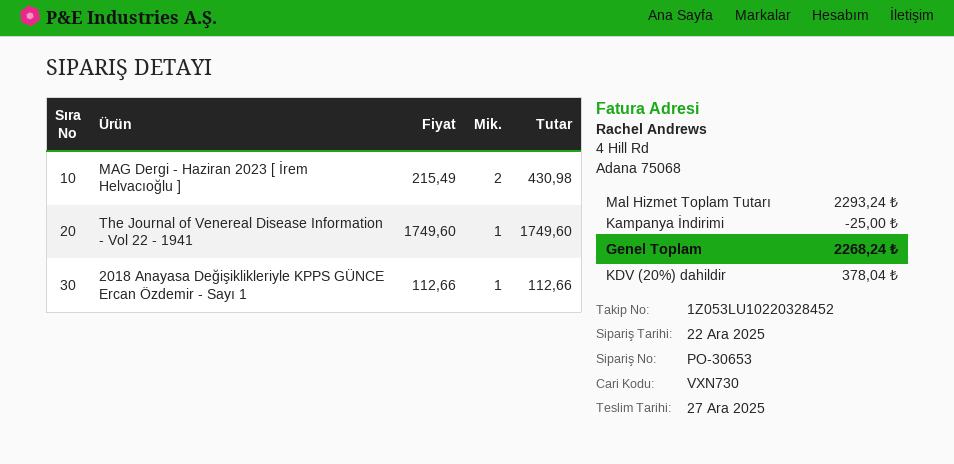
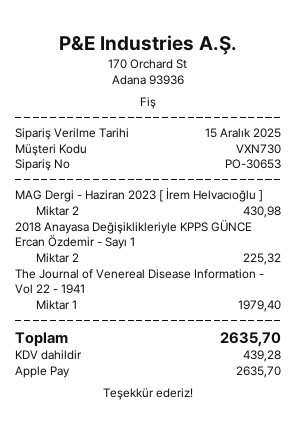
order date: 2025-12-22 -> 2025-12-15
The Journal of Venereal Disease Information - Vol 22 - 1941: 1 for 1749.60 -> 1 for 1979.40
2018 Anayasa Değişiklikleriyle KPPS GÜNCE Ercan Özdemir - Sayı 1: 1 for 112.66 -> 2 for 225.32
discount: 25.00 -> none
tax: 378.04 -> 439.28
total: 2268.24 -> 2635.70

